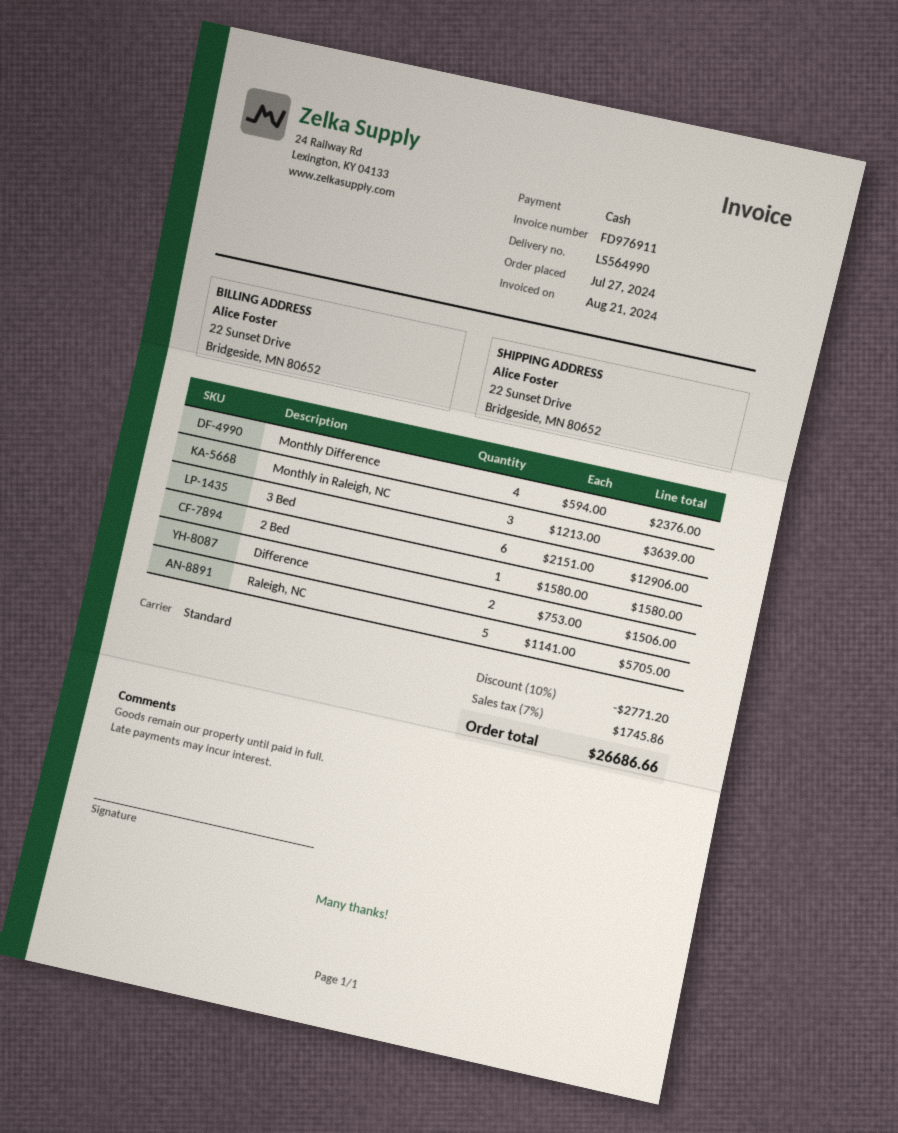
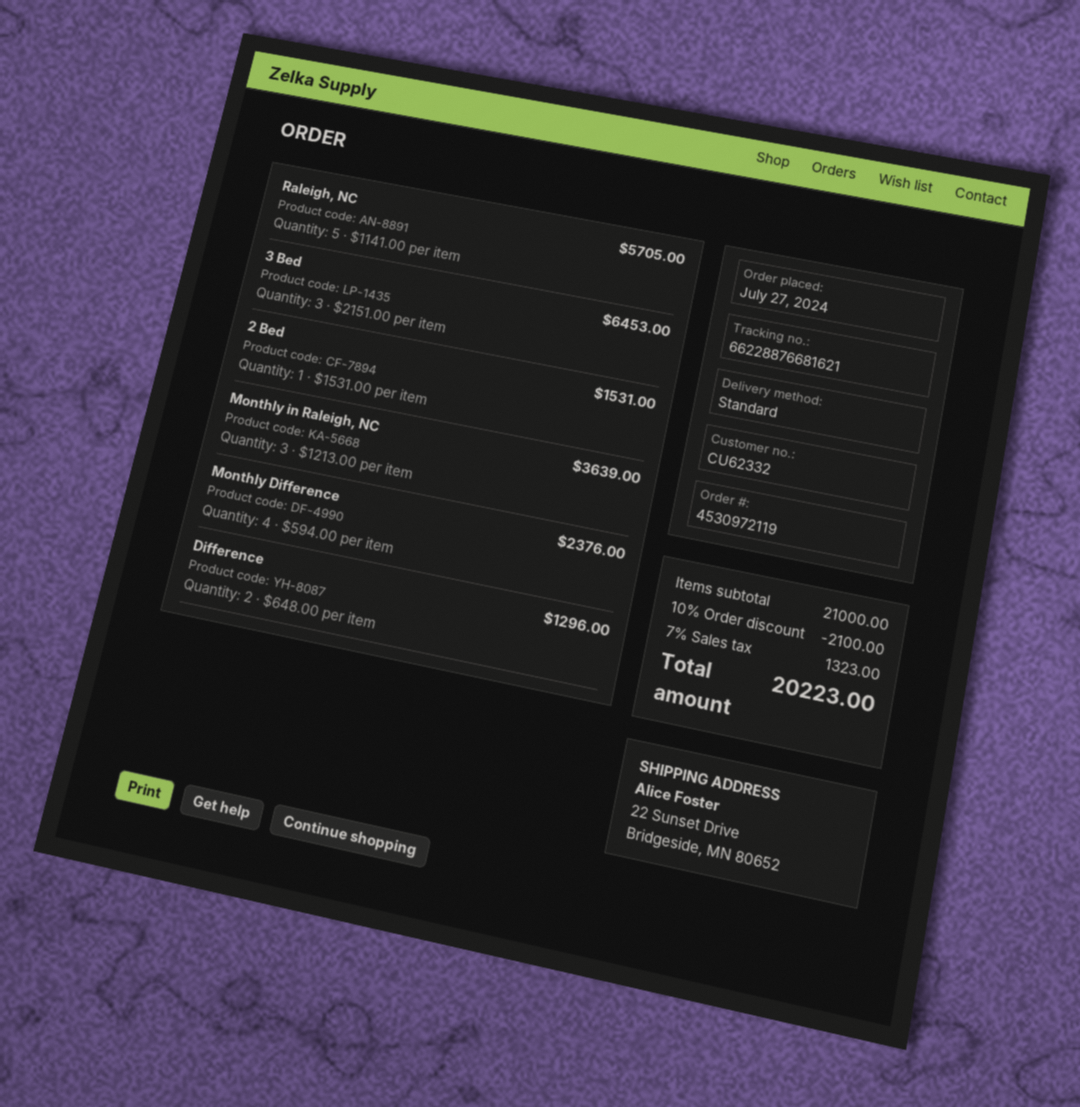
3 Bed: 6 x 2151.00 = 12906.00 -> 3 x 2151.00 = 6453.00
2 Bed: 1 x 1580.00 = 1580.00 -> 1 x 1531.00 = 1531.00
Difference: 2 x 753.00 = 1506.00 -> 2 x 648.00 = 1296.00
discount: 10% = 2771.20 -> 10% = 2100.00
tax: 7% = 1745.86 -> 7% = 1323.00
total: 26686.66 -> 20223.00

